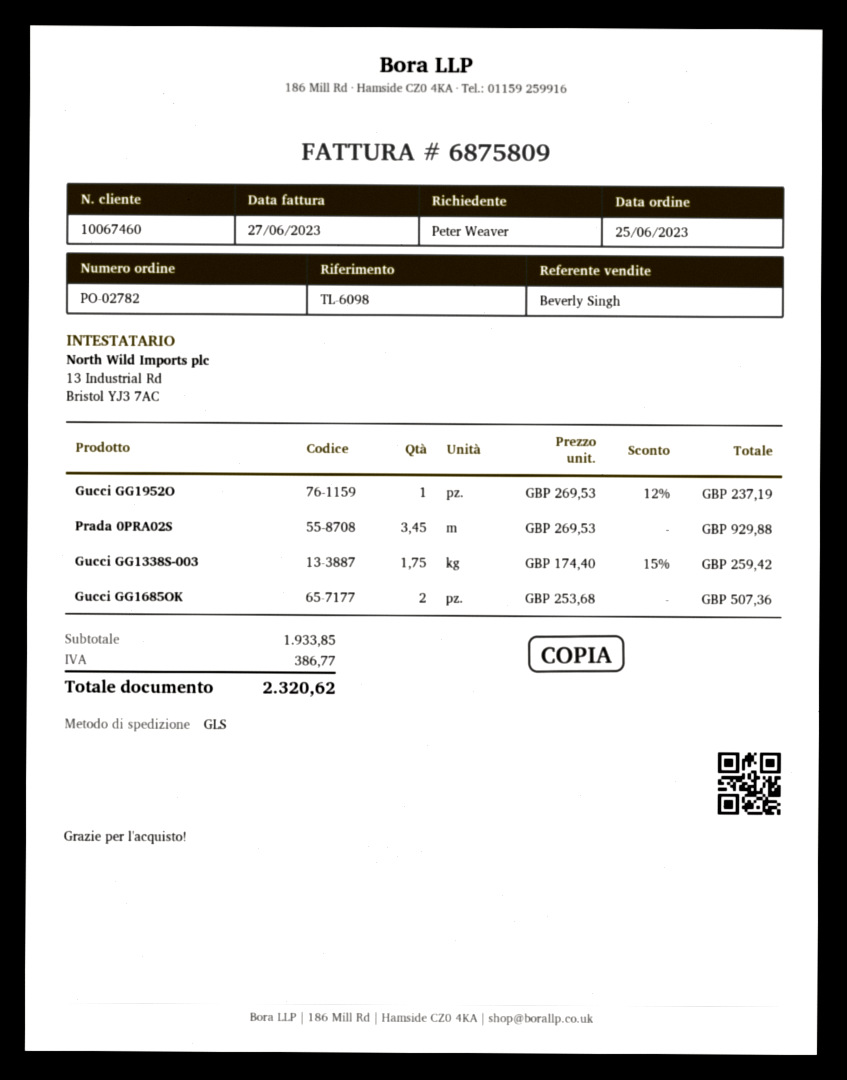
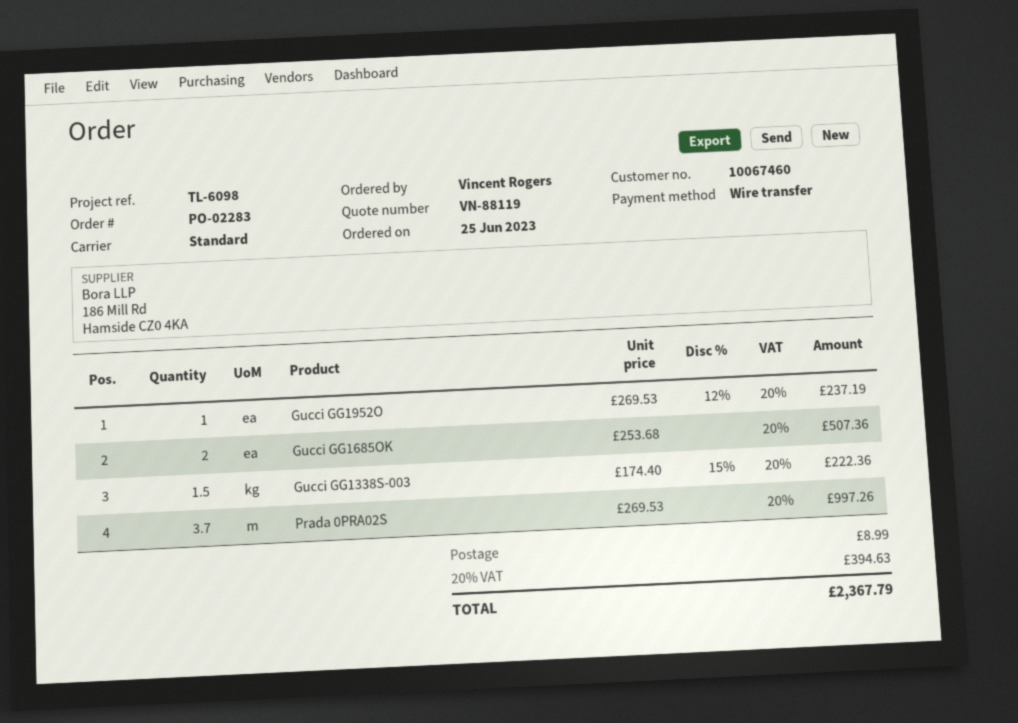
order number: PO-02782 -> PO-02283
ordered by: Peter Weaver -> Vincent Rogers
shipping method: GLS -> standard
Prada 0PRA02S: 3.45 x 269.53 = 929.88 -> 3.7 x 269.53 = 997.26
Gucci GG1338S-003: 1.75 x 174.40 - 15% = 259.42 -> 1.5 x 174.40 - 15% = 222.36
shipping: none -> 8.99
tax: 386.77 -> 394.63
total: 2320.62 -> 2367.79

